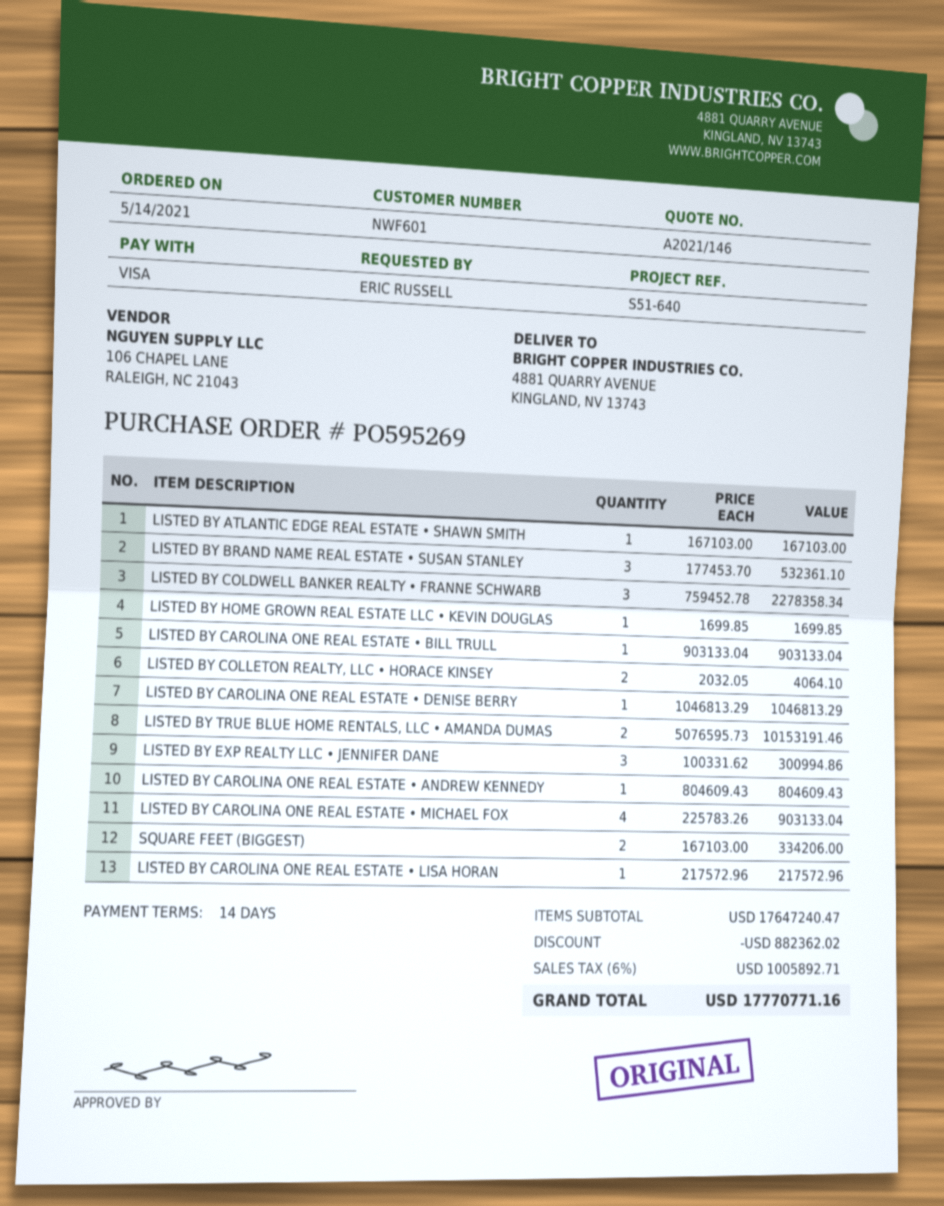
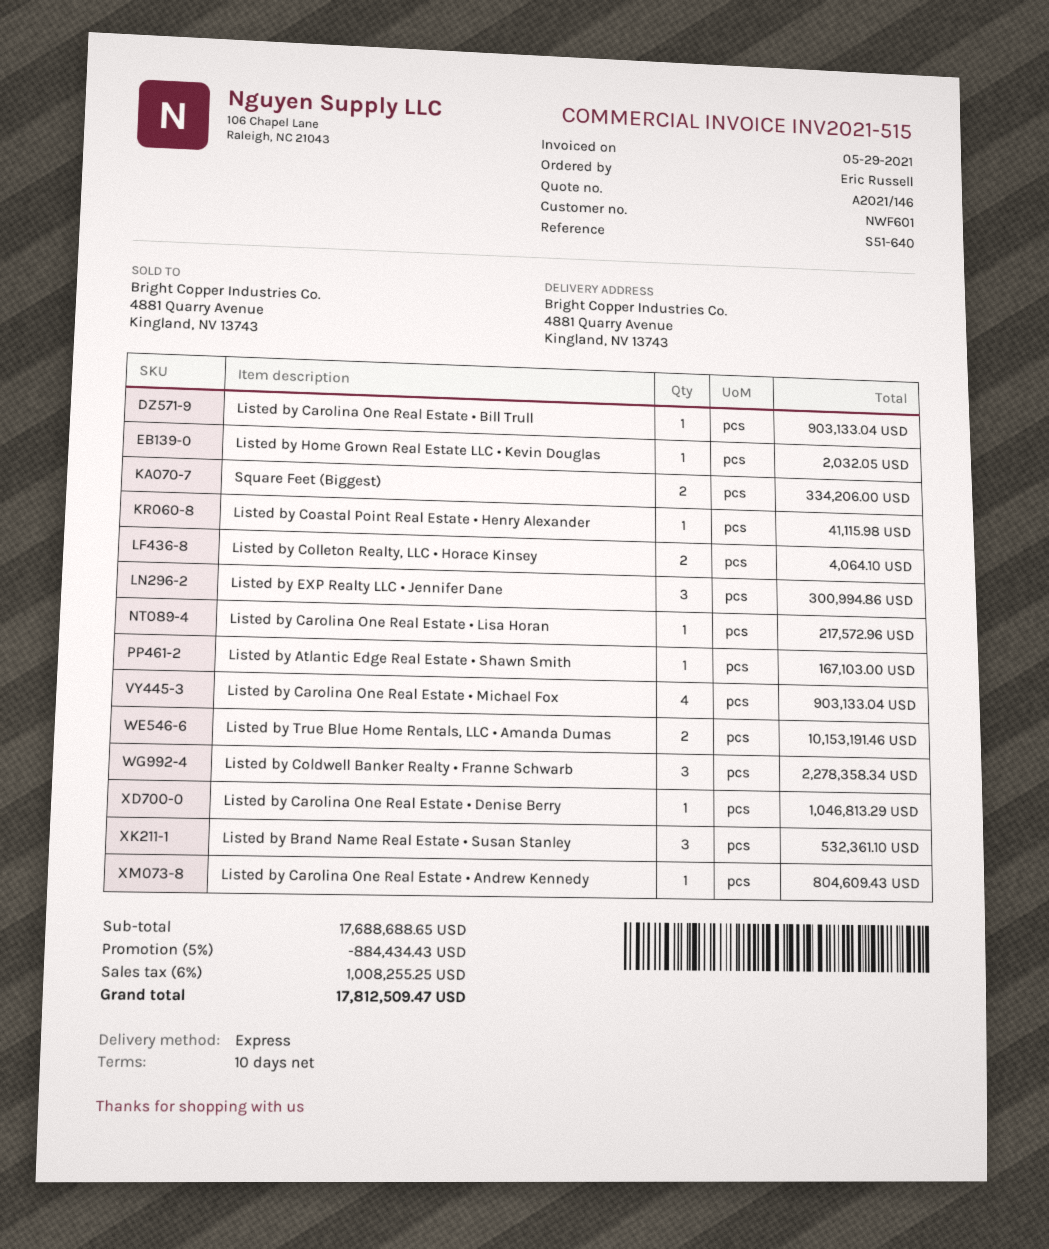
payment terms: 14 days -> 10 days
LISTED BY HOME GROWN REAL ESTATE LLC • KEVIN DOUGLAS: 1 for 1699.85 -> 1 for 2032.05
Listed by Coastal Point Real Estate • Henry Alexander: none -> 1 for 41115.98
subtotal: 17647240.47 -> 17688688.65
discount: 882362.02 -> 884434.43
tax: 6% = 1005892.71 -> 6% = 1008255.25
total: 17770771.16 -> 17812509.47

